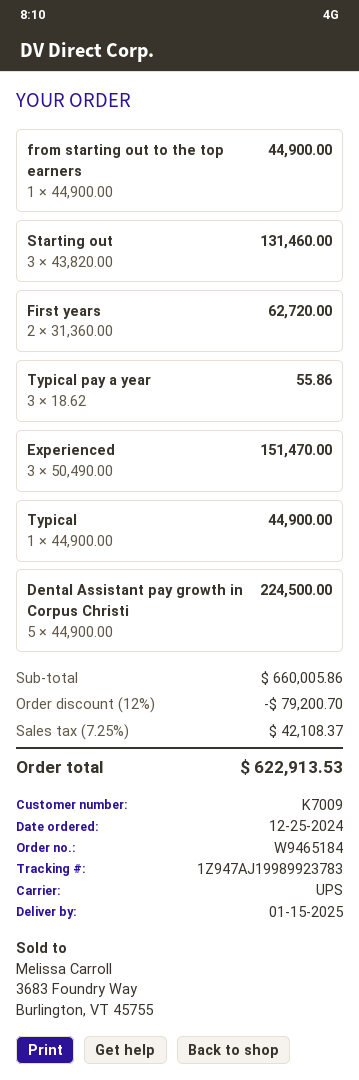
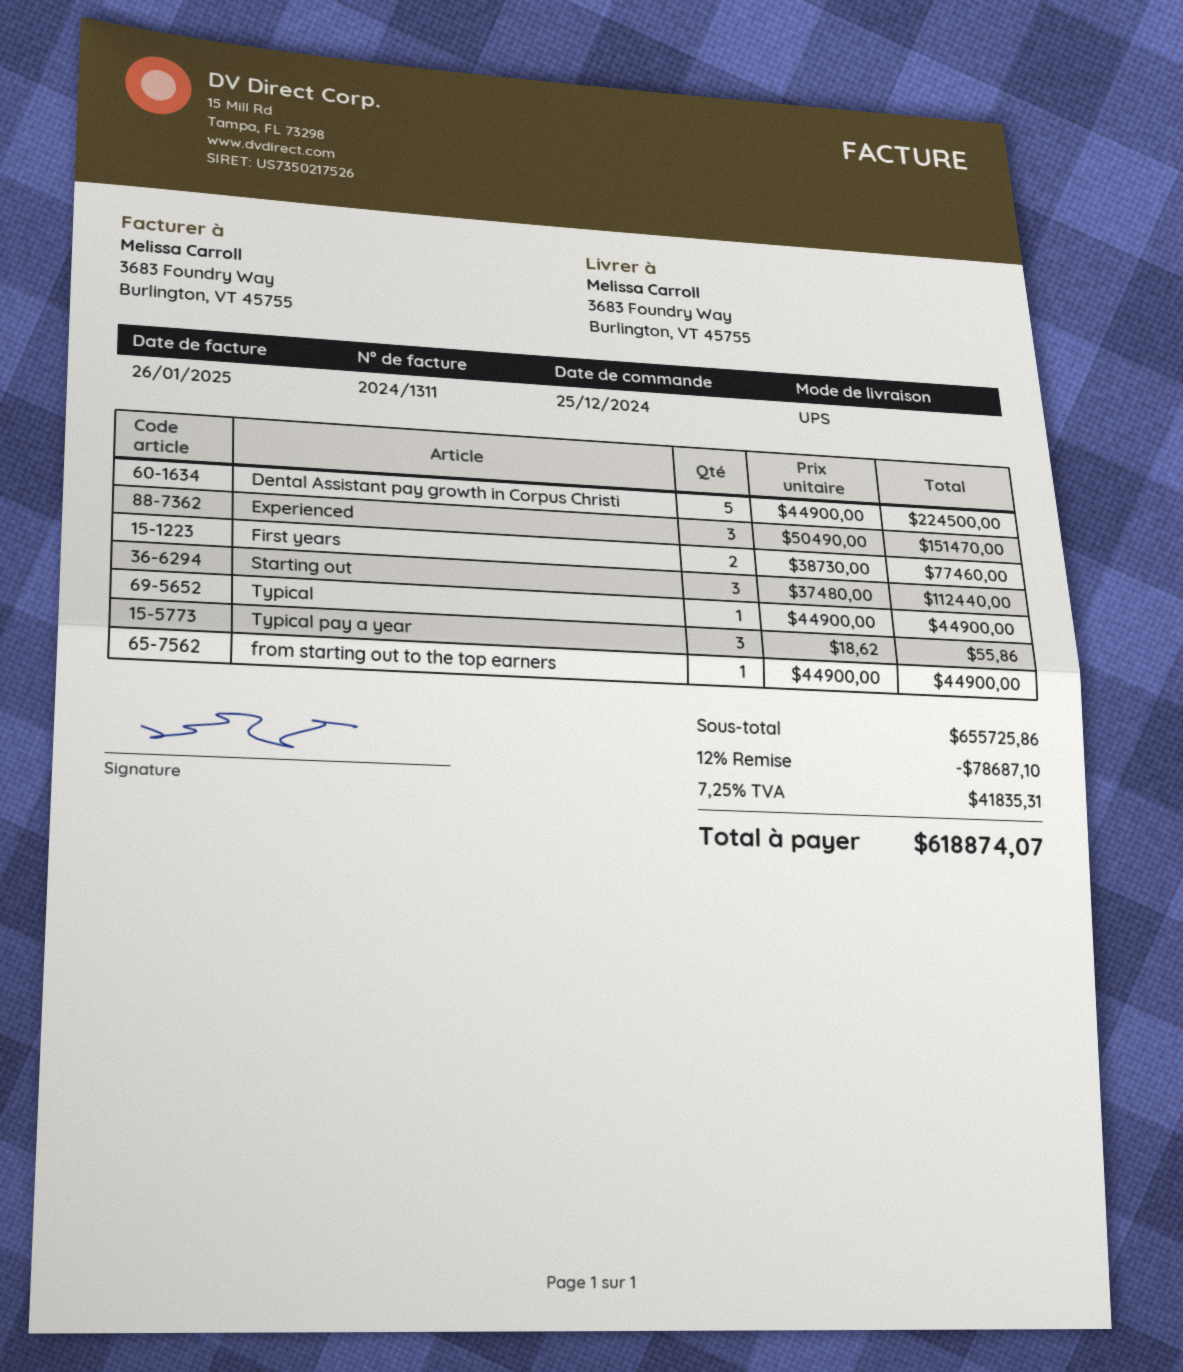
Starting out: 3 x 43820.00 = 131460.00 -> 3 x 37480.00 = 112440.00
First years: 2 x 31360.00 = 62720.00 -> 2 x 38730.00 = 77460.00
subtotal: 660005.86 -> 655725.86
discount: 12% = 79200.70 -> 12% = 78687.10
tax: 7.25% = 42108.37 -> 7.25% = 41835.31
total: 622913.53 -> 618874.07

